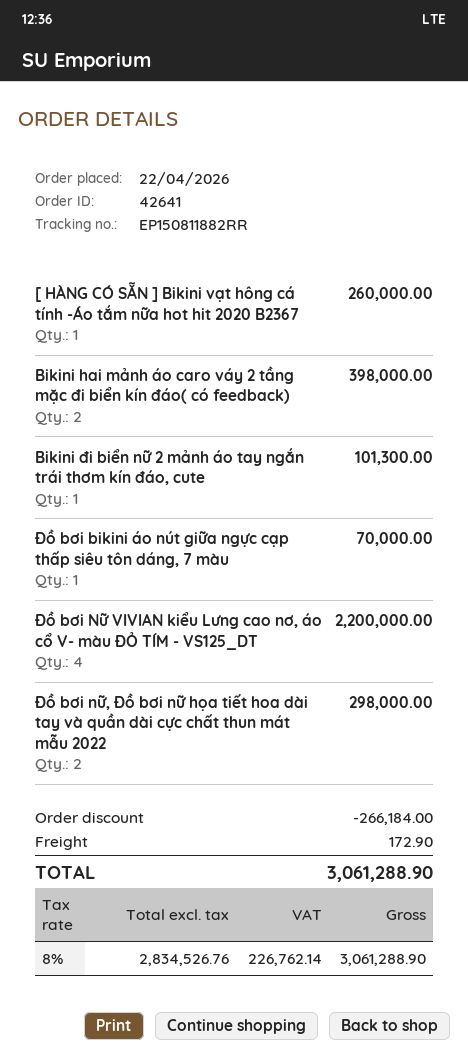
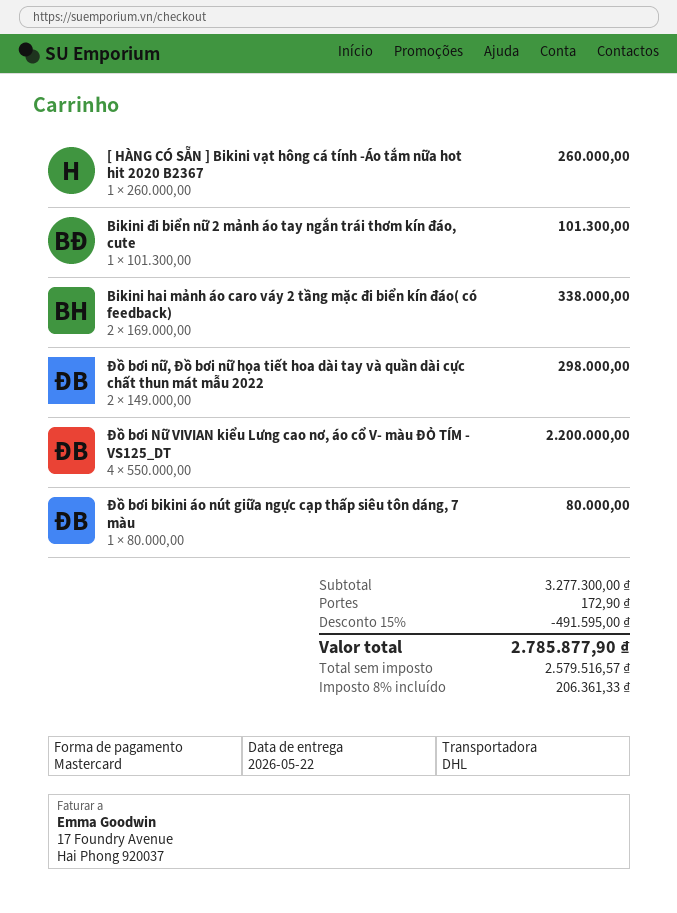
Bikini hai mảnh áo caro váy 2 tầng mặc đi biển kín đáo( có feedback): 2 for 398000.00 -> 2 for 338000.00
Đồ bơi bikini áo nút giữa ngực cạp thấp siêu tôn dáng, 7 màu: 1 for 70000.00 -> 1 for 80000.00
discount: 266184.00 -> 491595.00
net: 2834526.76 -> 2579516.57
tax: 8% = 226762.14 -> 8% = 206361.33
total: 3061288.90 -> 2785877.90

